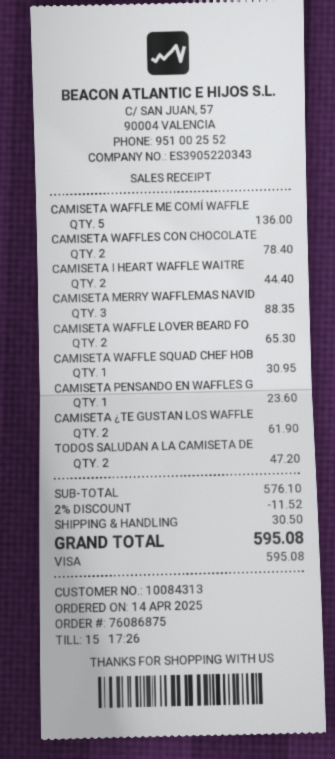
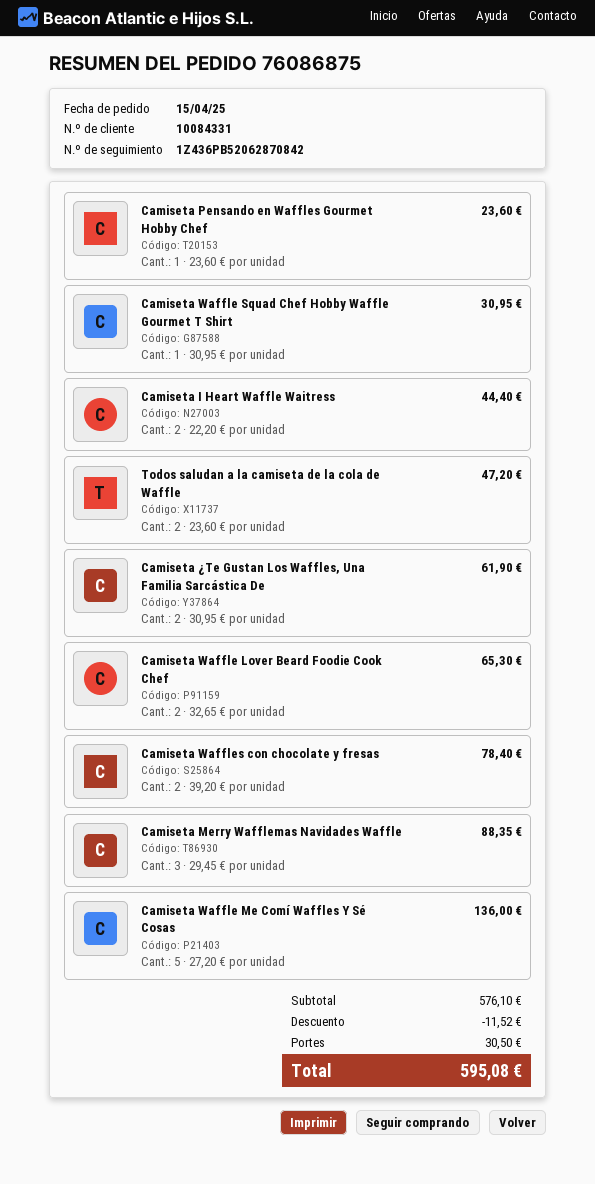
order date: 2025-04-14 -> 2025-04-15
customer number: 10084313 -> 10084331

